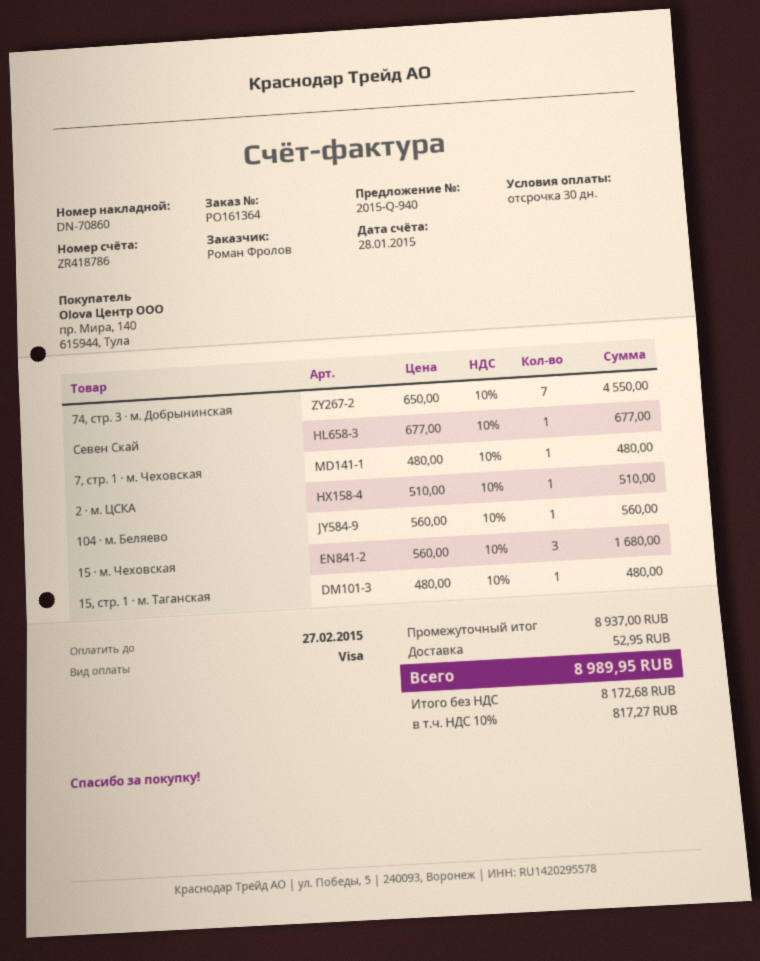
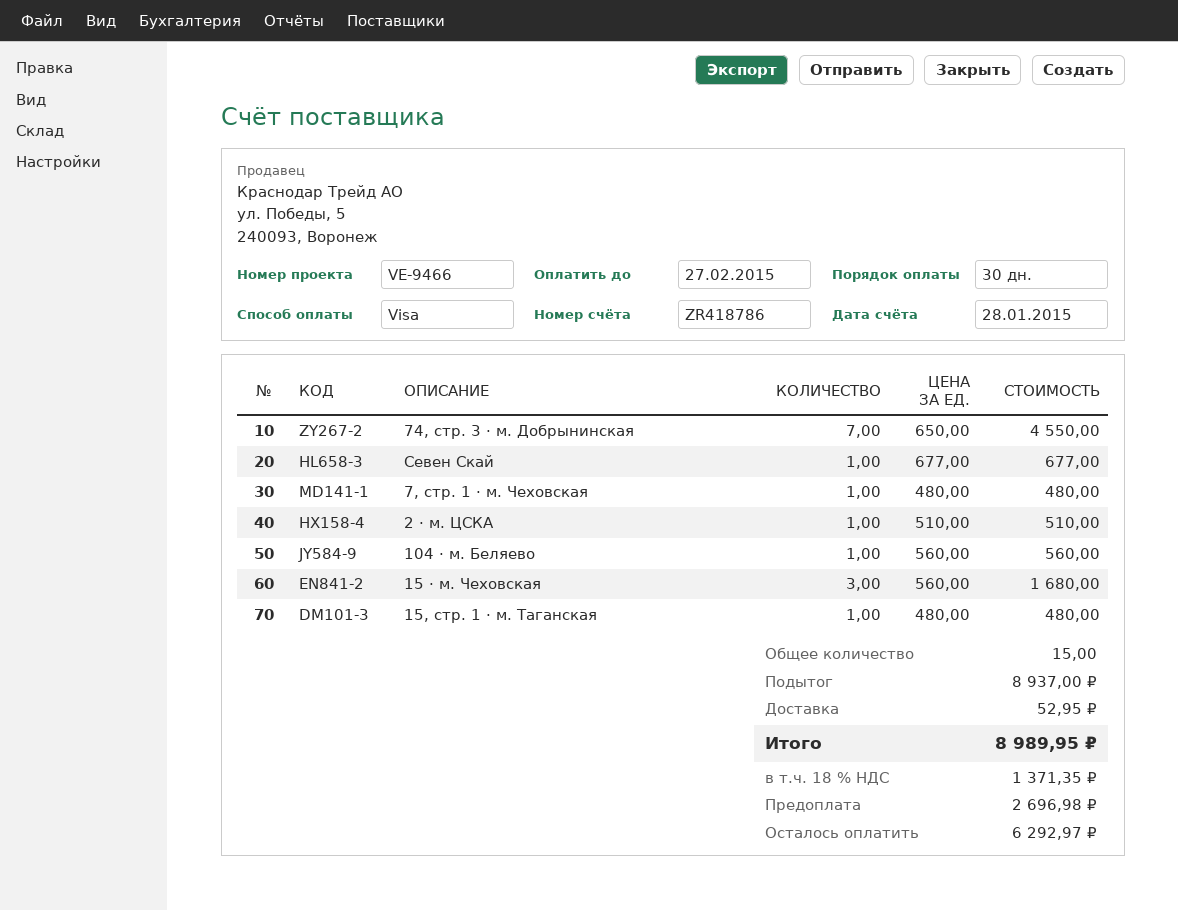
tax: 10% = 817.27 -> 18% = 1371.35

